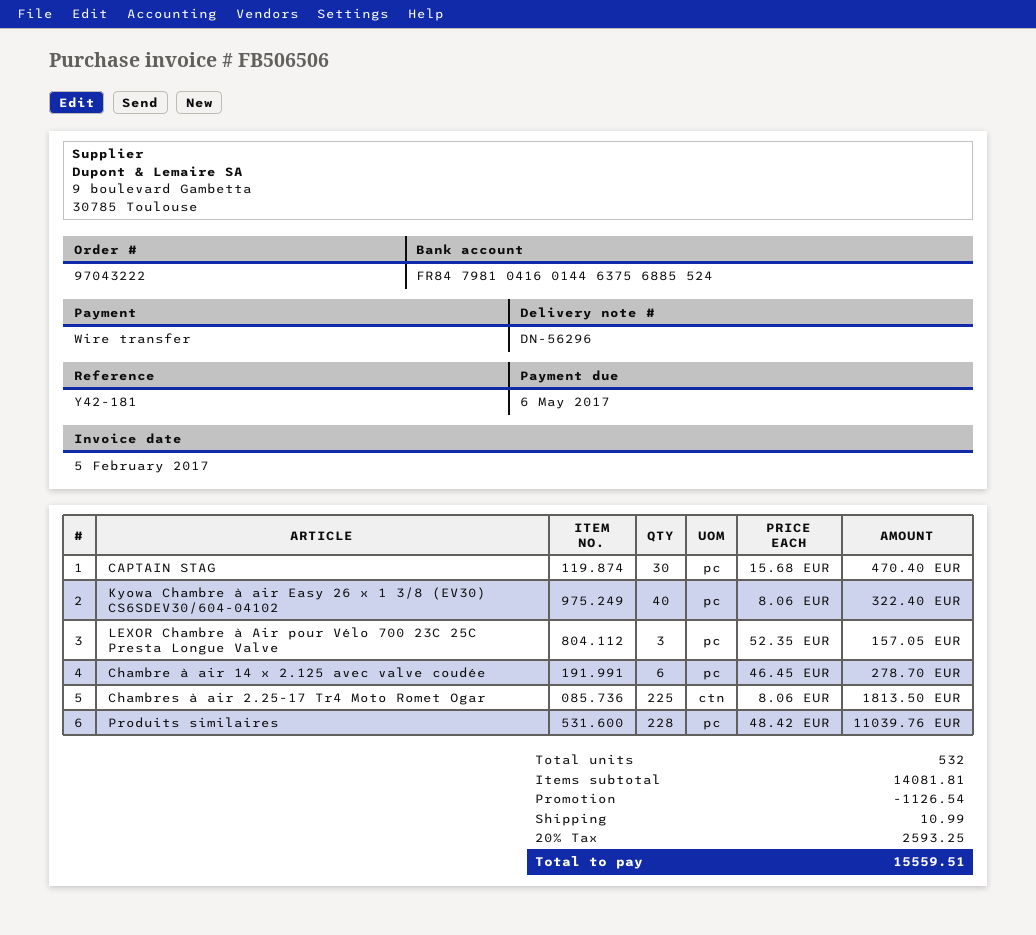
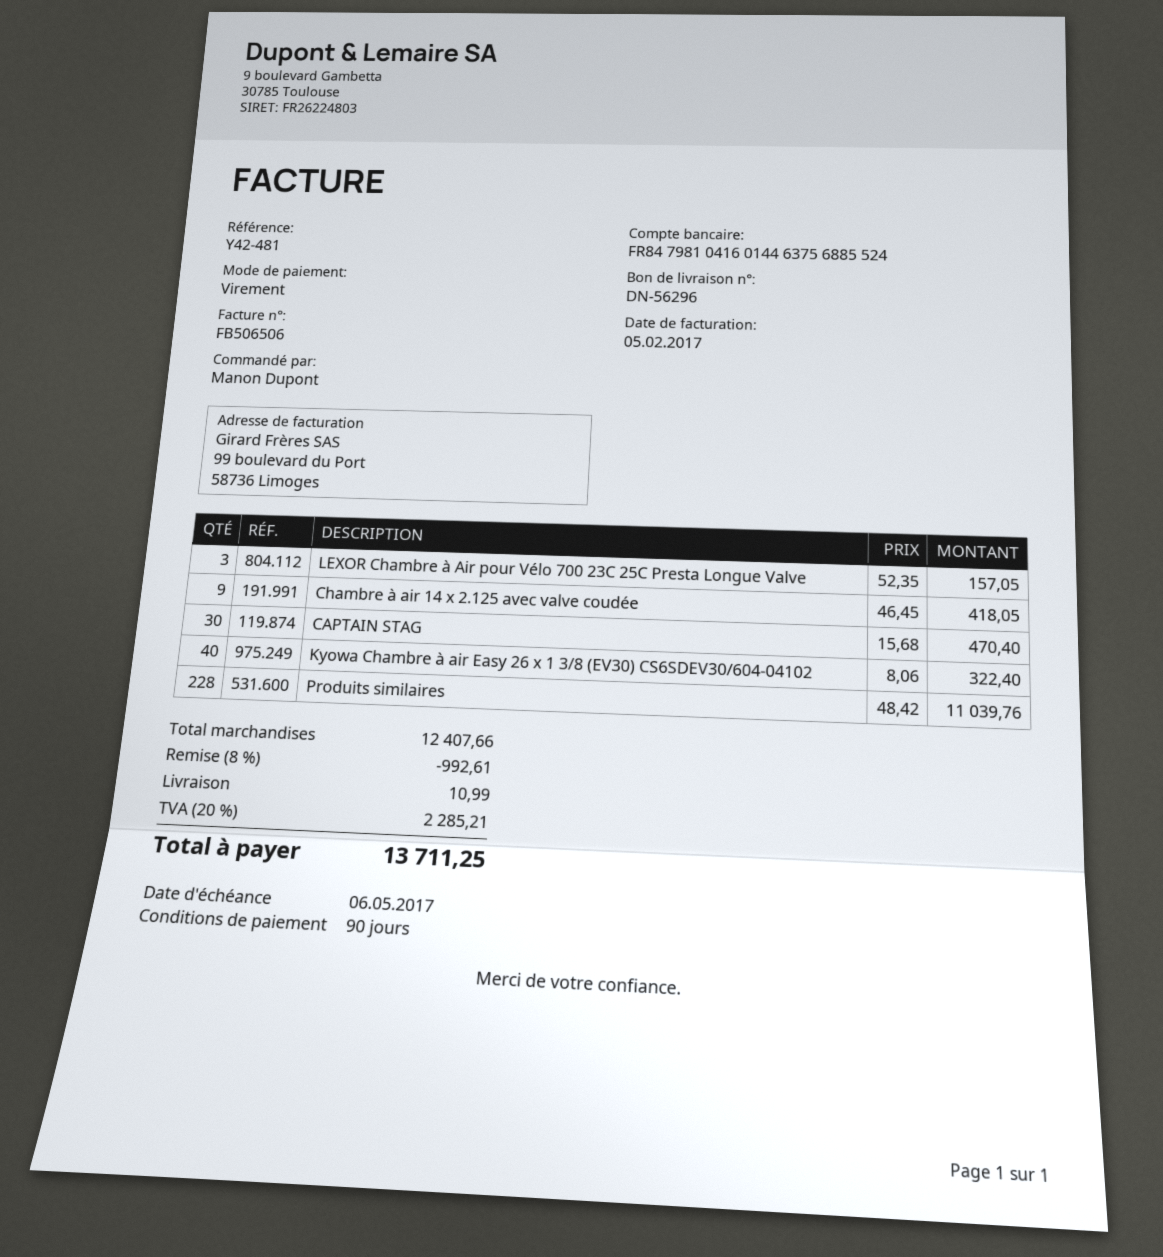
reference: Y42-181 -> Y42-481
Chambre à air 14 x 2.125 avec valve coudée: 6 x 46.45 = 278.70 -> 9 x 46.45 = 418.05
Chambres à air 2.25-17 Tr4 Moto Romet Ogar: 225 x 8.06 = 1813.50 -> none
subtotal: 14081.81 -> 12407.66
discount: 1126.54 -> 992.61
tax: 20% = 2593.25 -> 20% = 2285.21
total: 15559.51 -> 13711.25

